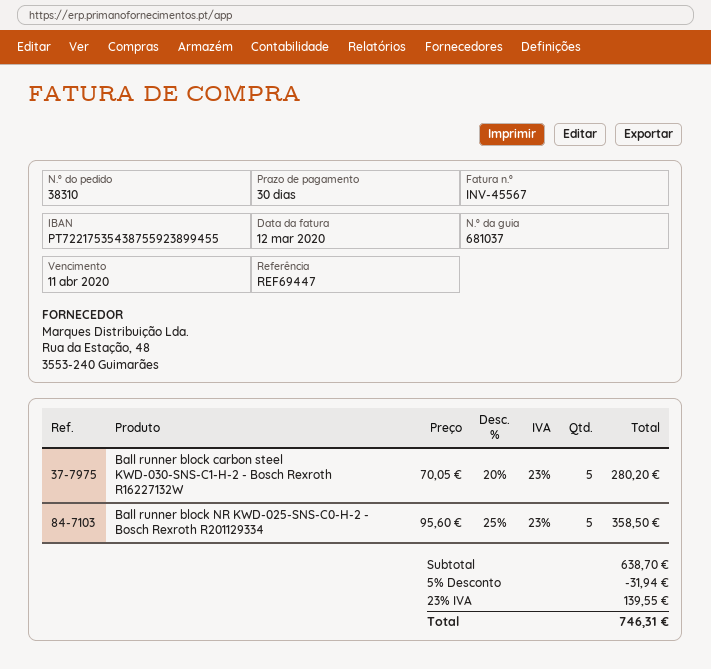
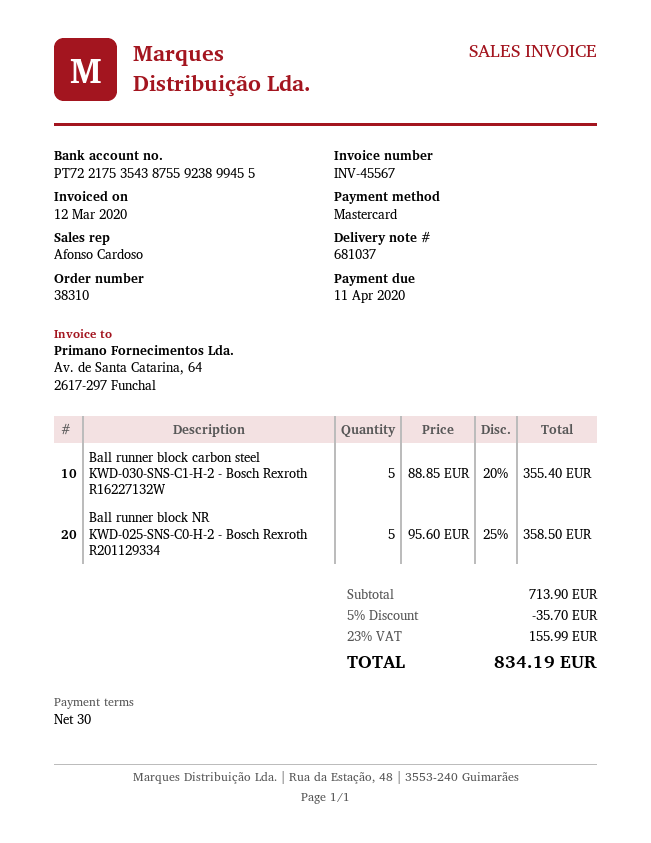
Ball runner block carbon steel KWD-030-SNS-C1-H-2 - Bosch Rexroth R16227132W: 5 x 70.05 - 20% = 280.20 -> 5 x 88.85 - 20% = 355.40
subtotal: 638.70 -> 713.90
discount: 5% = 31.94 -> 5% = 35.70
tax: 23% = 139.55 -> 23% = 155.99
total: 746.31 -> 834.19

